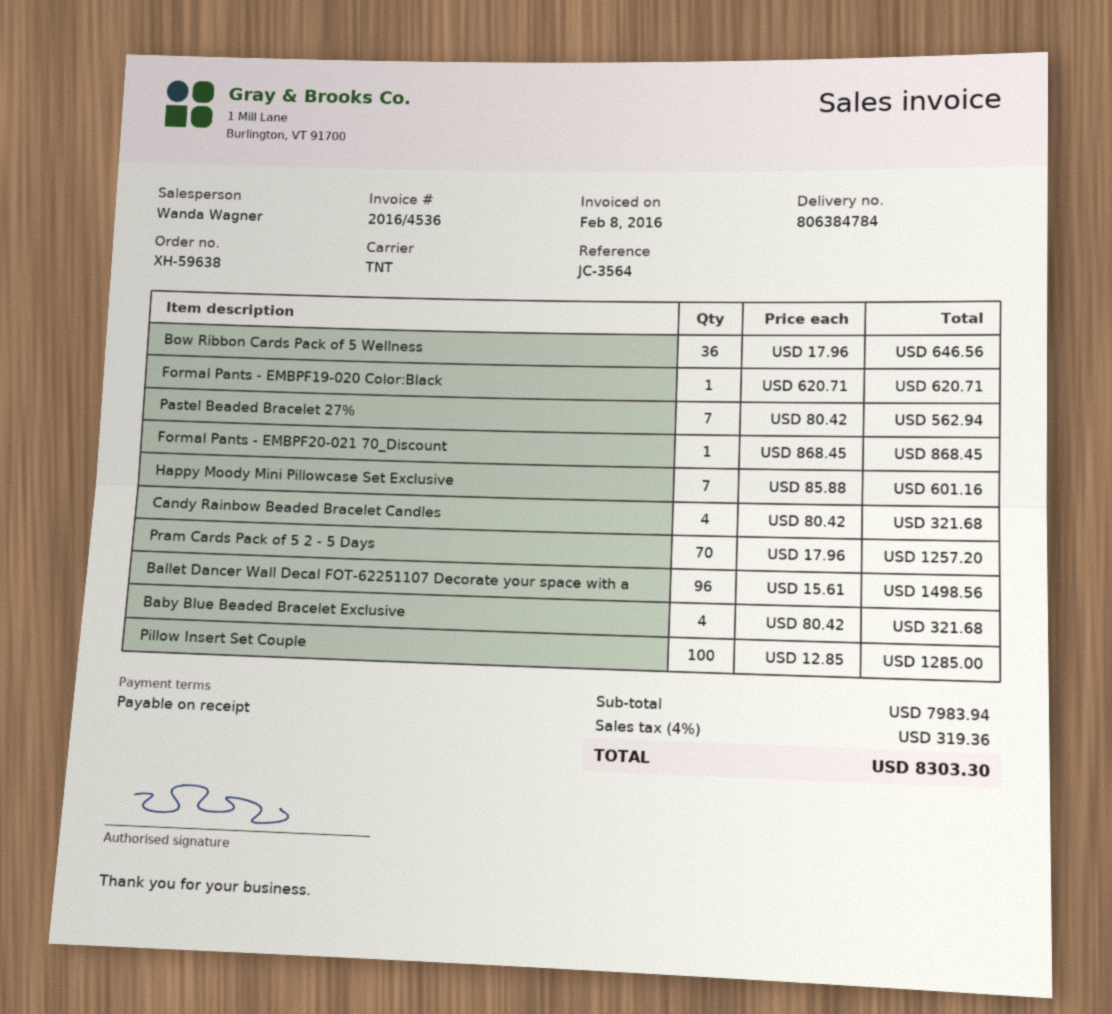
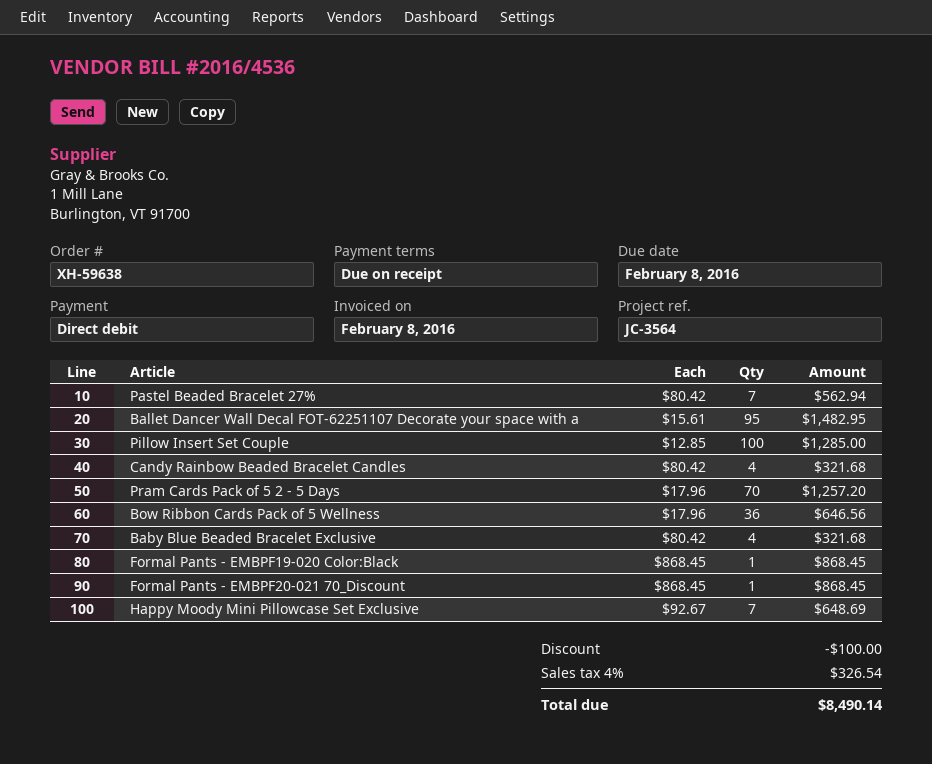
Formal Pants - EMBPF19-020 Color:Black: 1 x 620.71 = 620.71 -> 1 x 868.45 = 868.45
Happy Moody Mini Pillowcase Set Exclusive: 7 x 85.88 = 601.16 -> 7 x 92.67 = 648.69
Ballet Dancer Wall Decal FOT-62251107 Decorate your space with a: 96 x 15.61 = 1498.56 -> 95 x 15.61 = 1482.95
discount: none -> 100.00
tax: 4% = 319.36 -> 4% = 326.54
total: 8303.30 -> 8490.14

